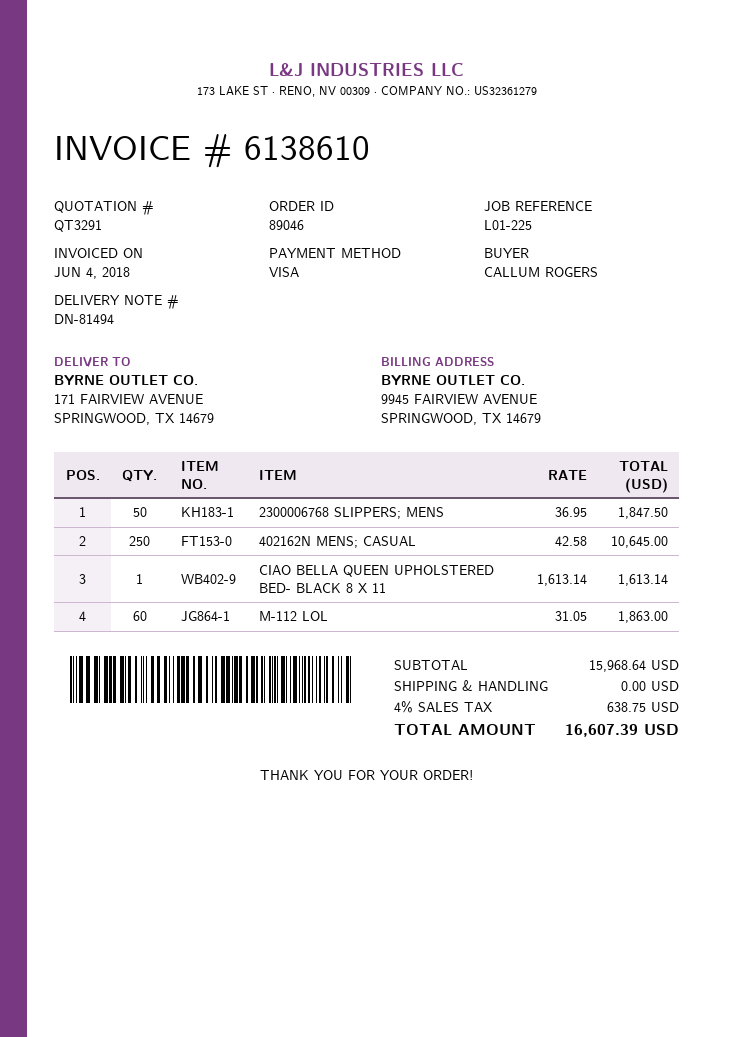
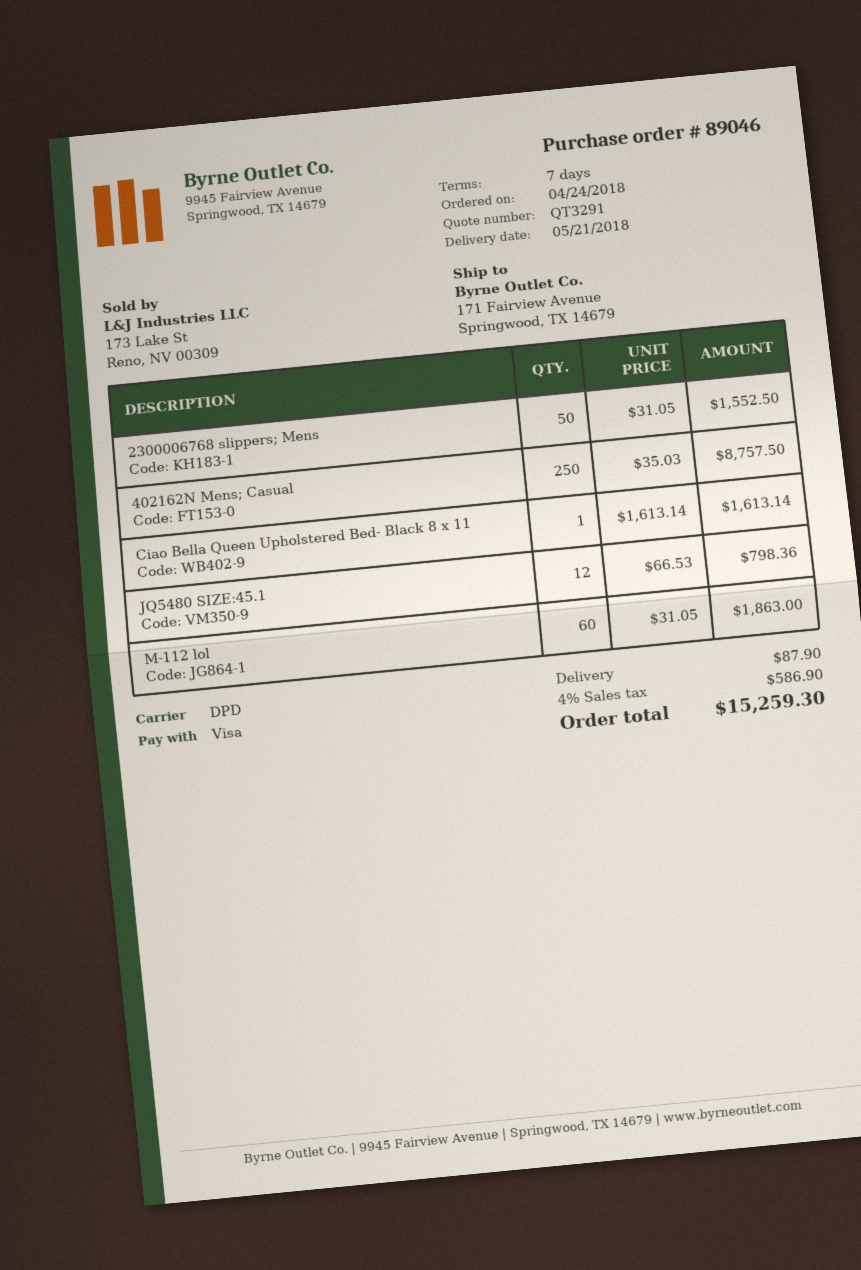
2300006768 SLIPPERS; MENS: 50 x 36.95 = 1847.50 -> 50 x 31.05 = 1552.50
402162N MENS; CASUAL: 250 x 42.58 = 10645.00 -> 250 x 35.03 = 8757.50
JQ5480 SIZE:45.1: none -> 12 x 66.53 = 798.36
shipping: 0.00 -> 87.90
tax: 4% = 638.75 -> 4% = 586.90
total: 16607.39 -> 15259.30

